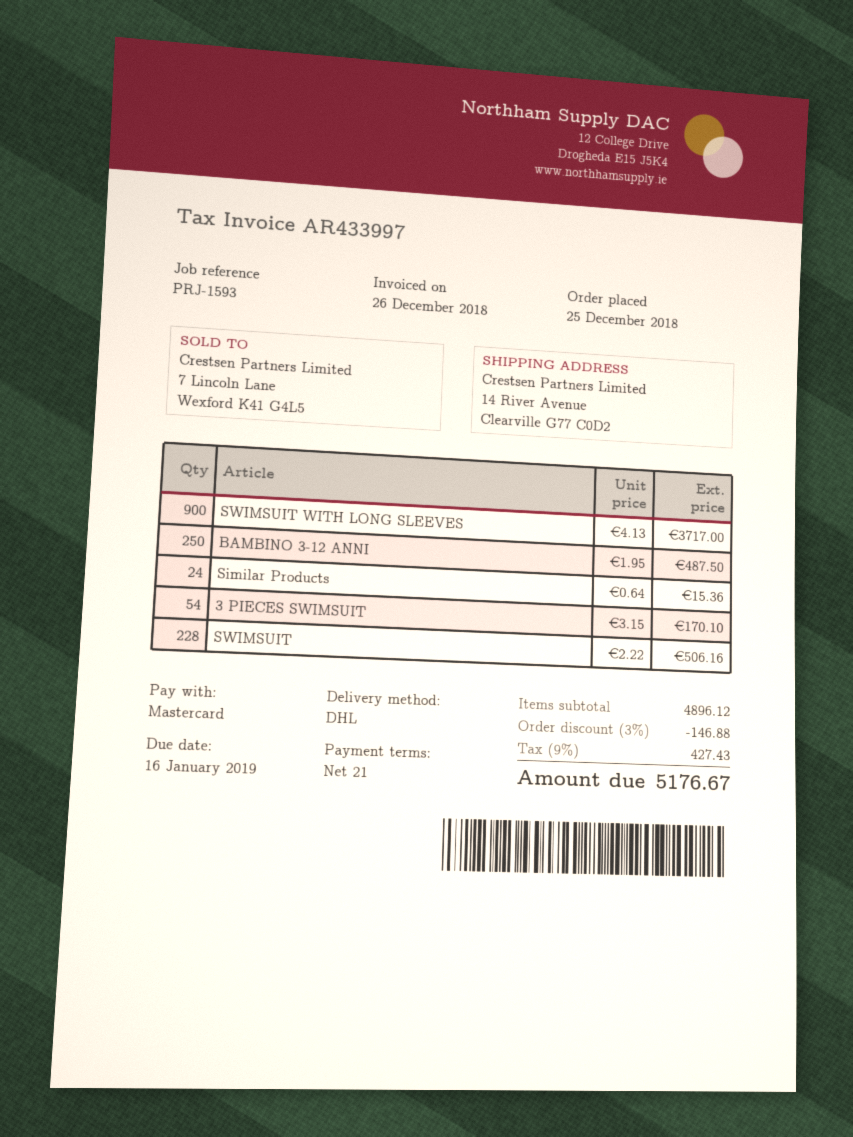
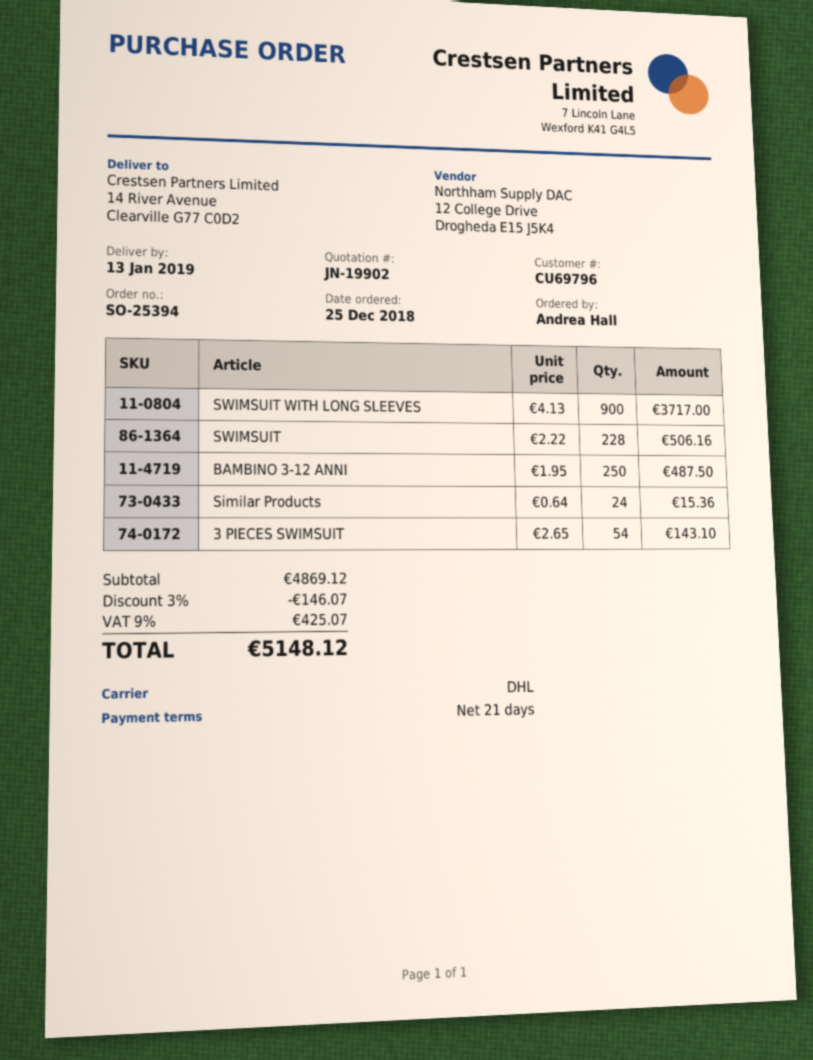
3 PIECES SWIMSUIT: 54 x 3.15 = 170.10 -> 54 x 2.65 = 143.10
subtotal: 4896.12 -> 4869.12
discount: 3% = 146.88 -> 3% = 146.07
tax: 9% = 427.43 -> 9% = 425.07
total: 5176.67 -> 5148.12

